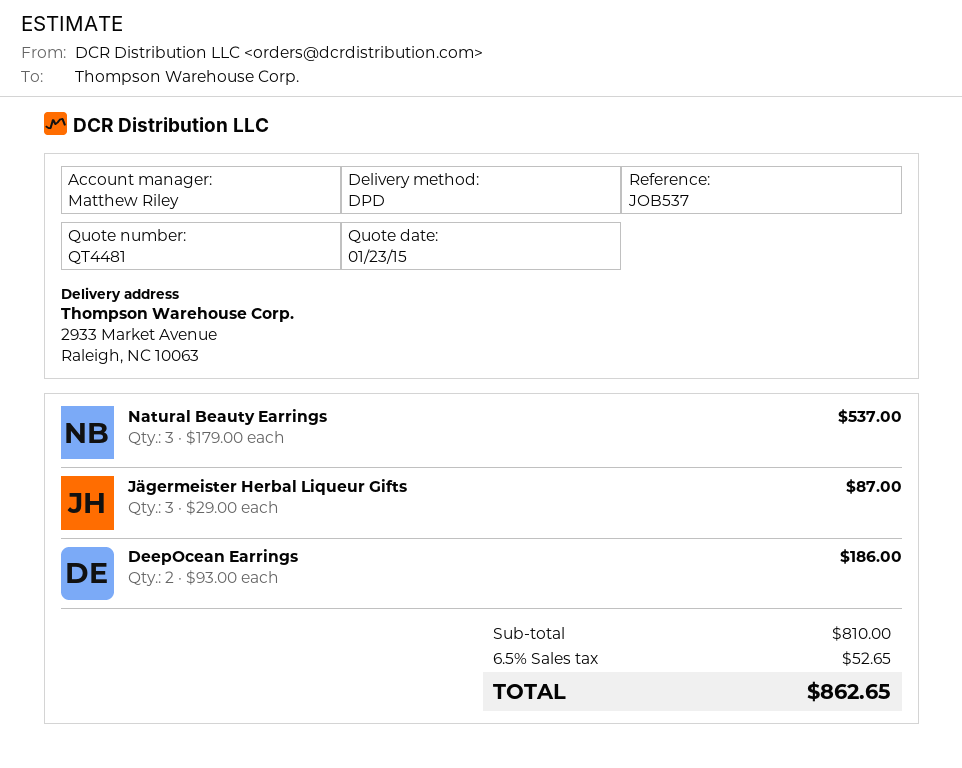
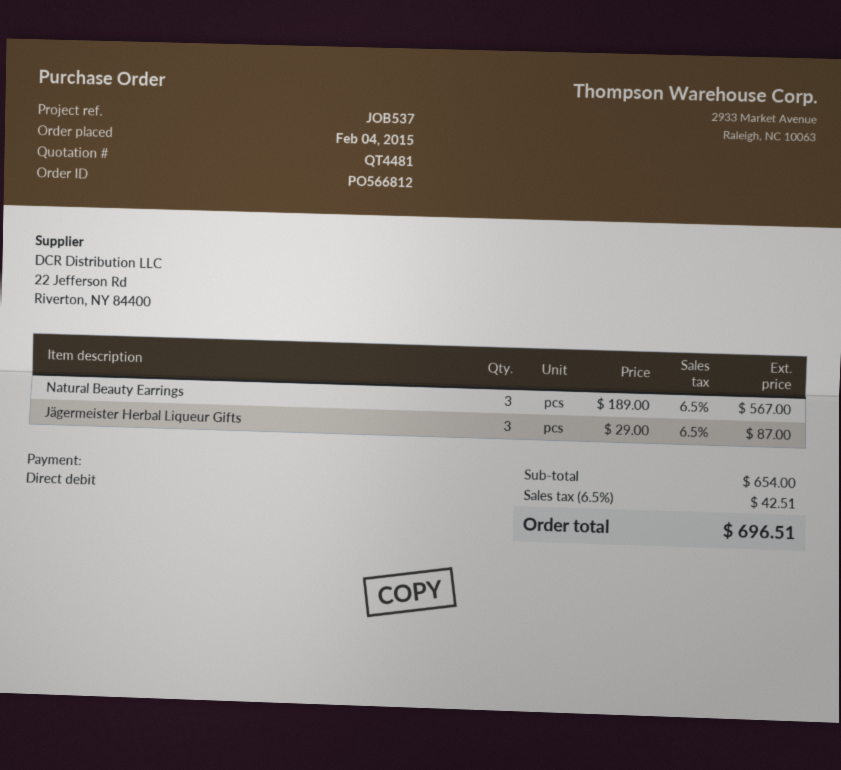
Natural Beauty Earrings: 3 x 179.00 = 537.00 -> 3 x 189.00 = 567.00
DeepOcean Earrings: 2 x 93.00 = 186.00 -> none
subtotal: 810.00 -> 654.00
tax: 6.5% = 52.65 -> 6.5% = 42.51
total: 862.65 -> 696.51

